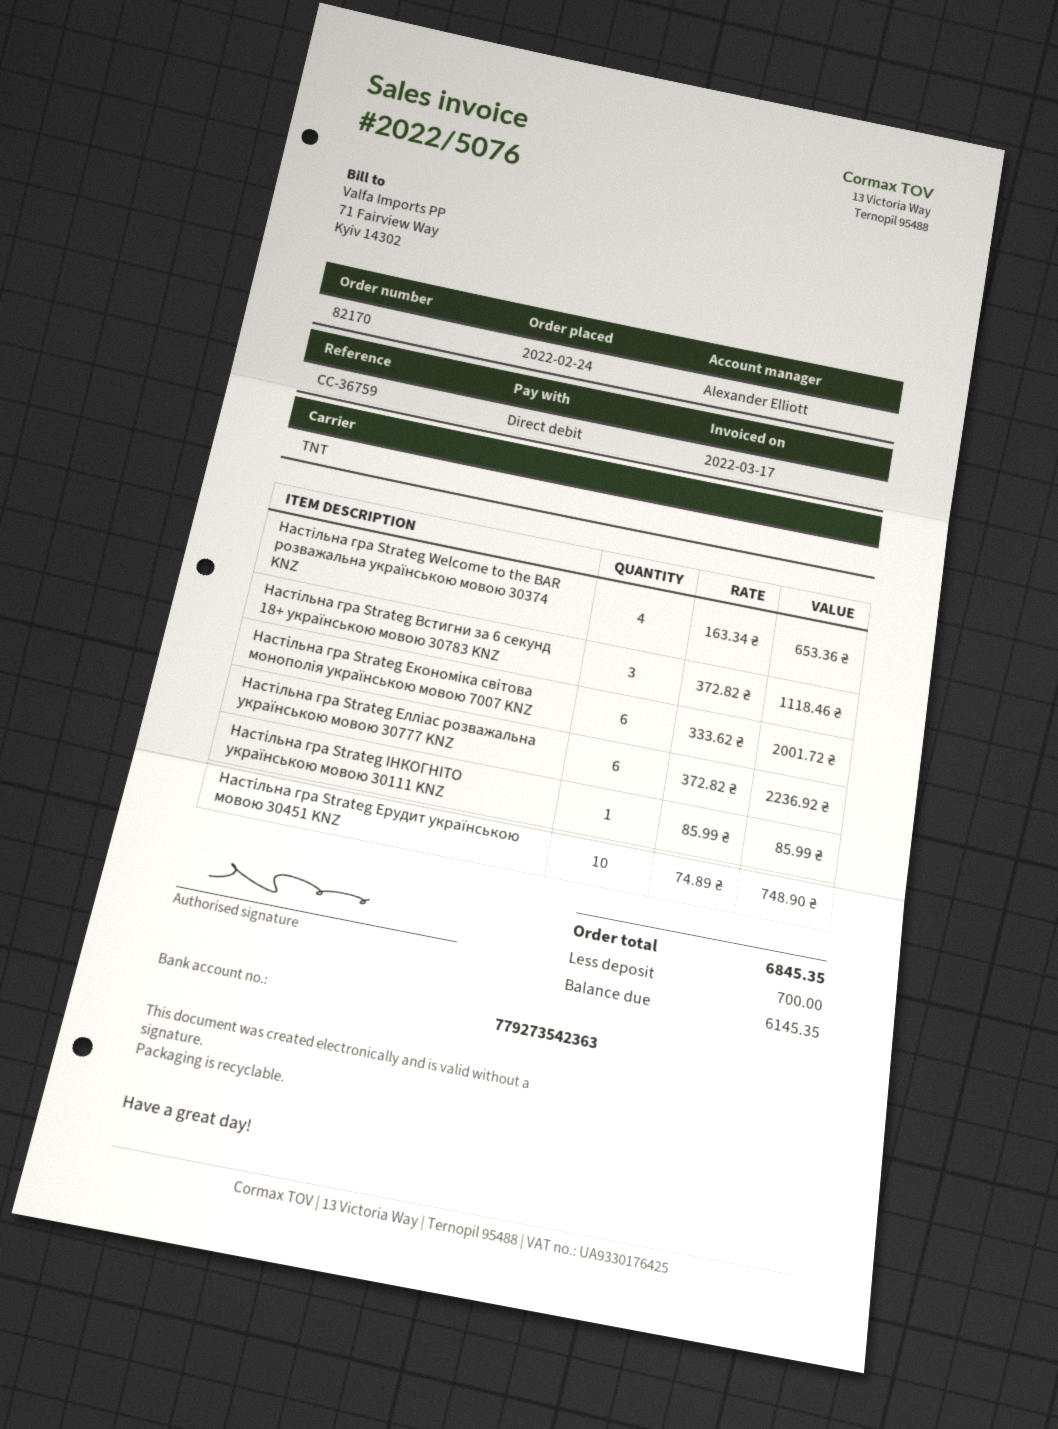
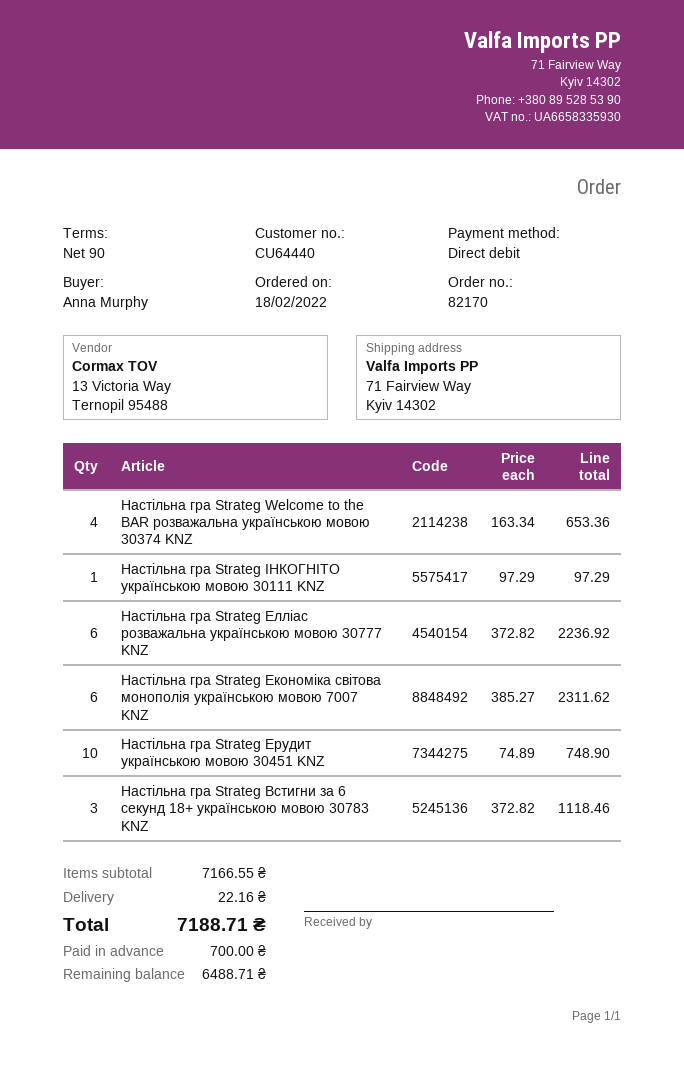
order date: 2022-02-24 -> 2022-02-18
Настільна гра Strateg Економіка світова монополія українською мовою 7007 KNZ: 6 x 333.62 = 2001.72 -> 6 x 385.27 = 2311.62
Настільна гра Strateg ІНКОГНІТО українською мовою 30111 KNZ: 1 x 85.99 = 85.99 -> 1 x 97.29 = 97.29
shipping: none -> 22.16
total: 6845.35 -> 7188.71
balance: 6145.35 -> 6488.71

